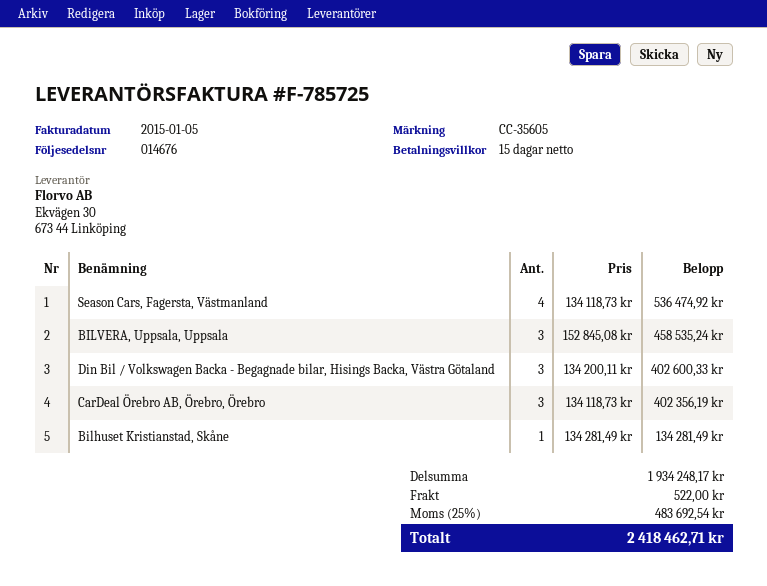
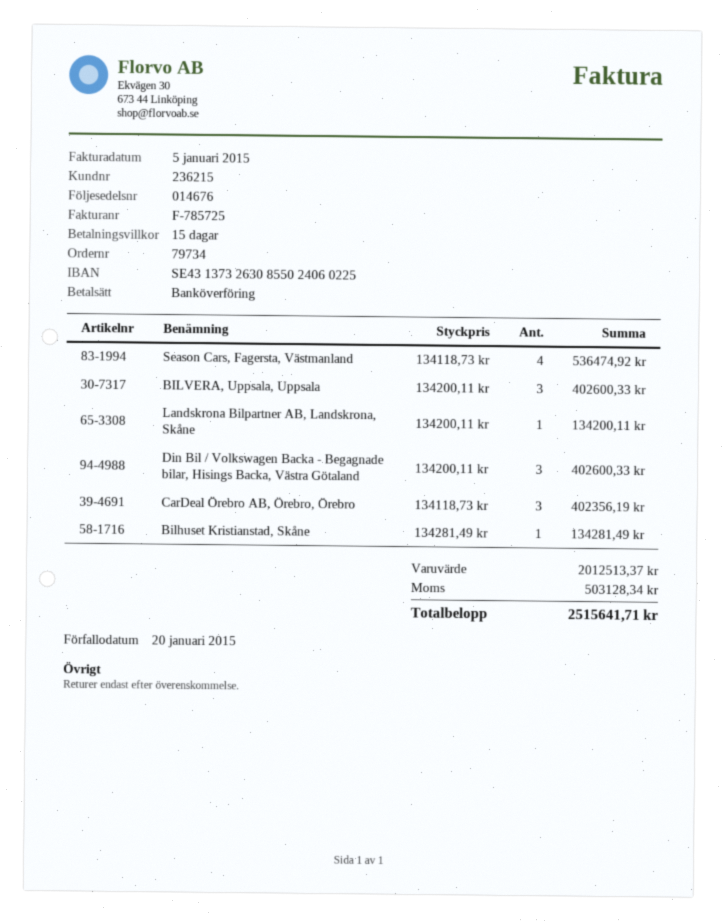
BILVERA, Uppsala, Uppsala: 3 x 152845.08 = 458535.24 -> 3 x 134200.11 = 402600.33
Landskrona Bilpartner AB, Landskrona, Skåne: none -> 1 x 134200.11 = 134200.11
subtotal: 1934248.17 -> 2012513.37
shipping: 522.00 -> none
tax: 483692.54 -> 503128.34
total: 2418462.71 -> 2515641.71

